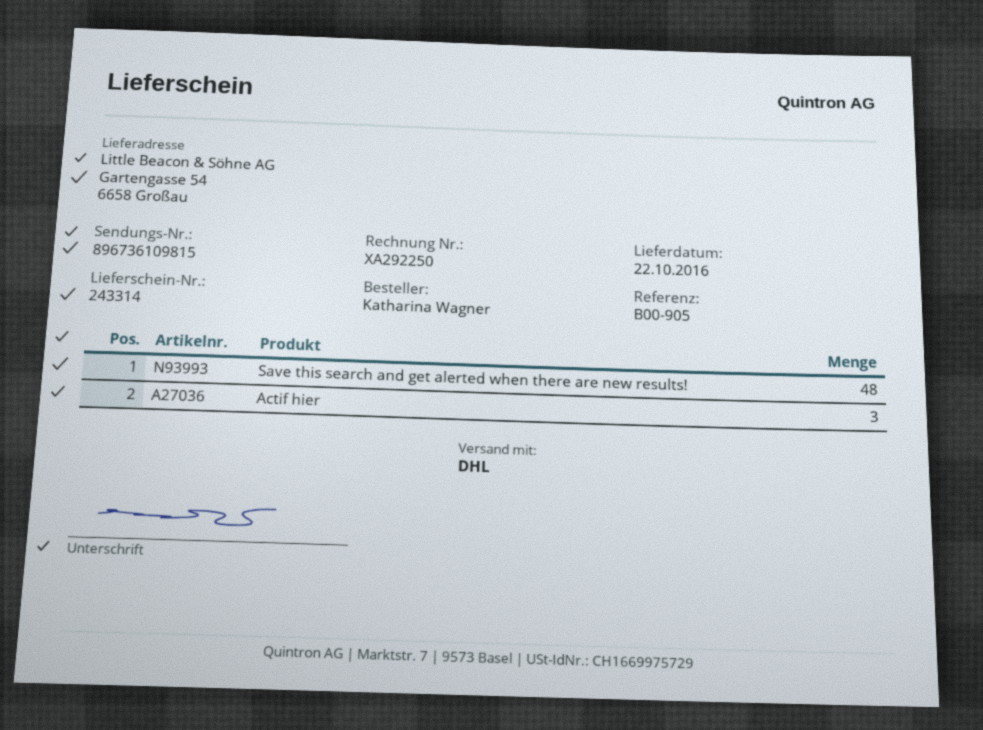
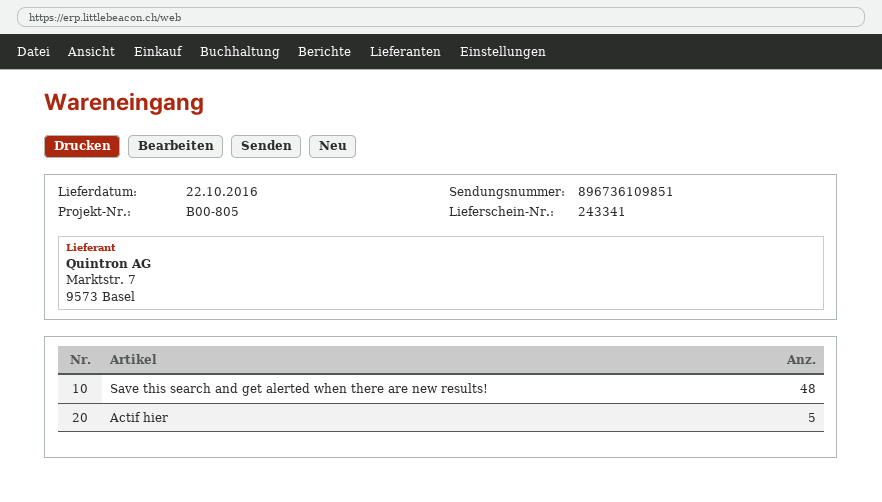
delivery note number: 243314 -> 243341
reference: B00-905 -> B00-805
tracking number: 896736109815 -> 896736109851
Actif hier: 3 -> 5

